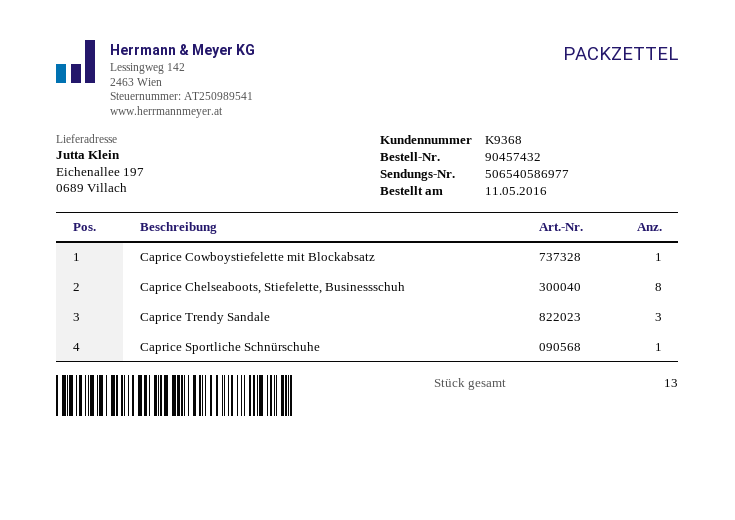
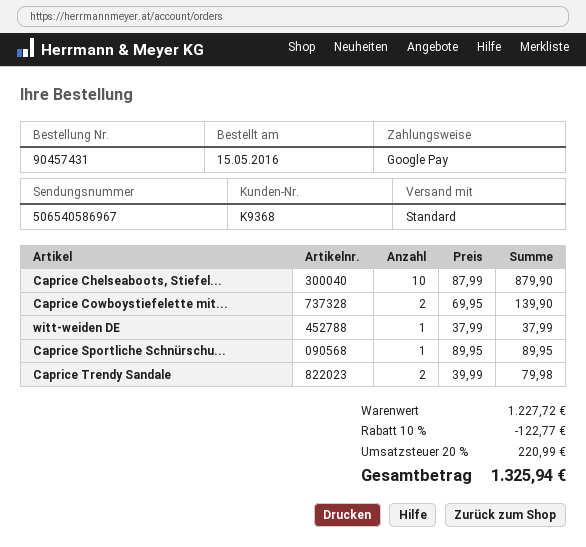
order number: 90457432 -> 90457431
order date: 2016-05-11 -> 2016-05-15
tracking number: 506540586977 -> 506540586967
Caprice Cowboystiefelette mit Blockabsatz: 1 -> 2
Caprice Chelseaboots, Stiefelette, Businessschuh: 8 -> 10
Caprice Trendy Sandale: 3 -> 2
witt-weiden DE: none -> 1

